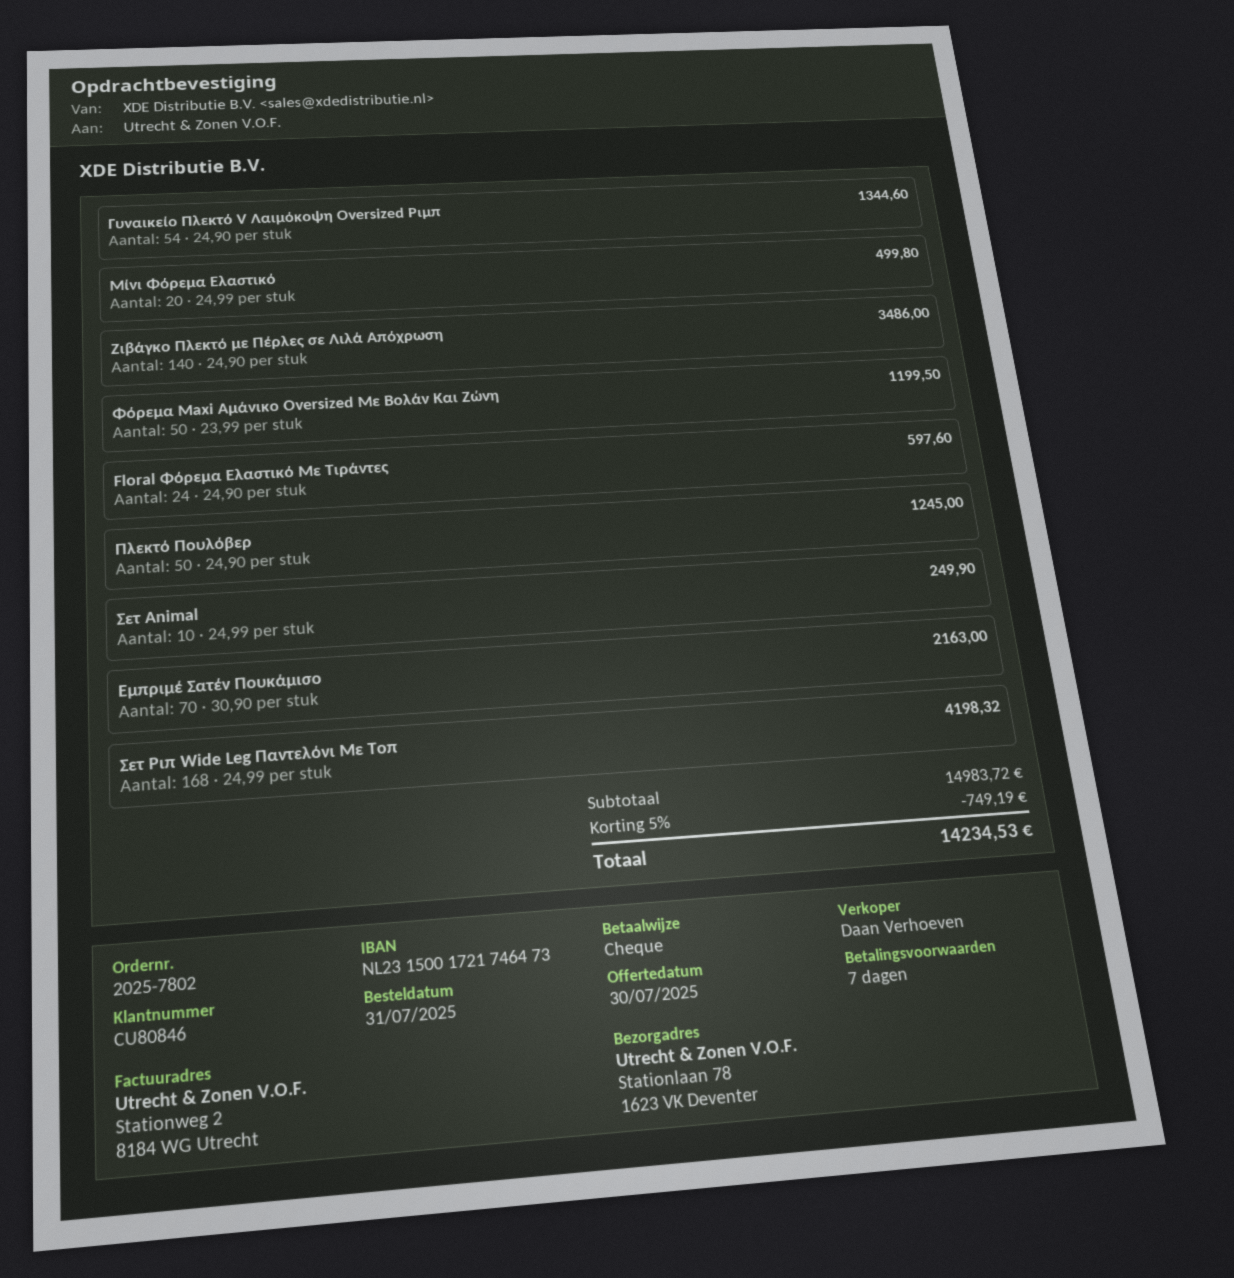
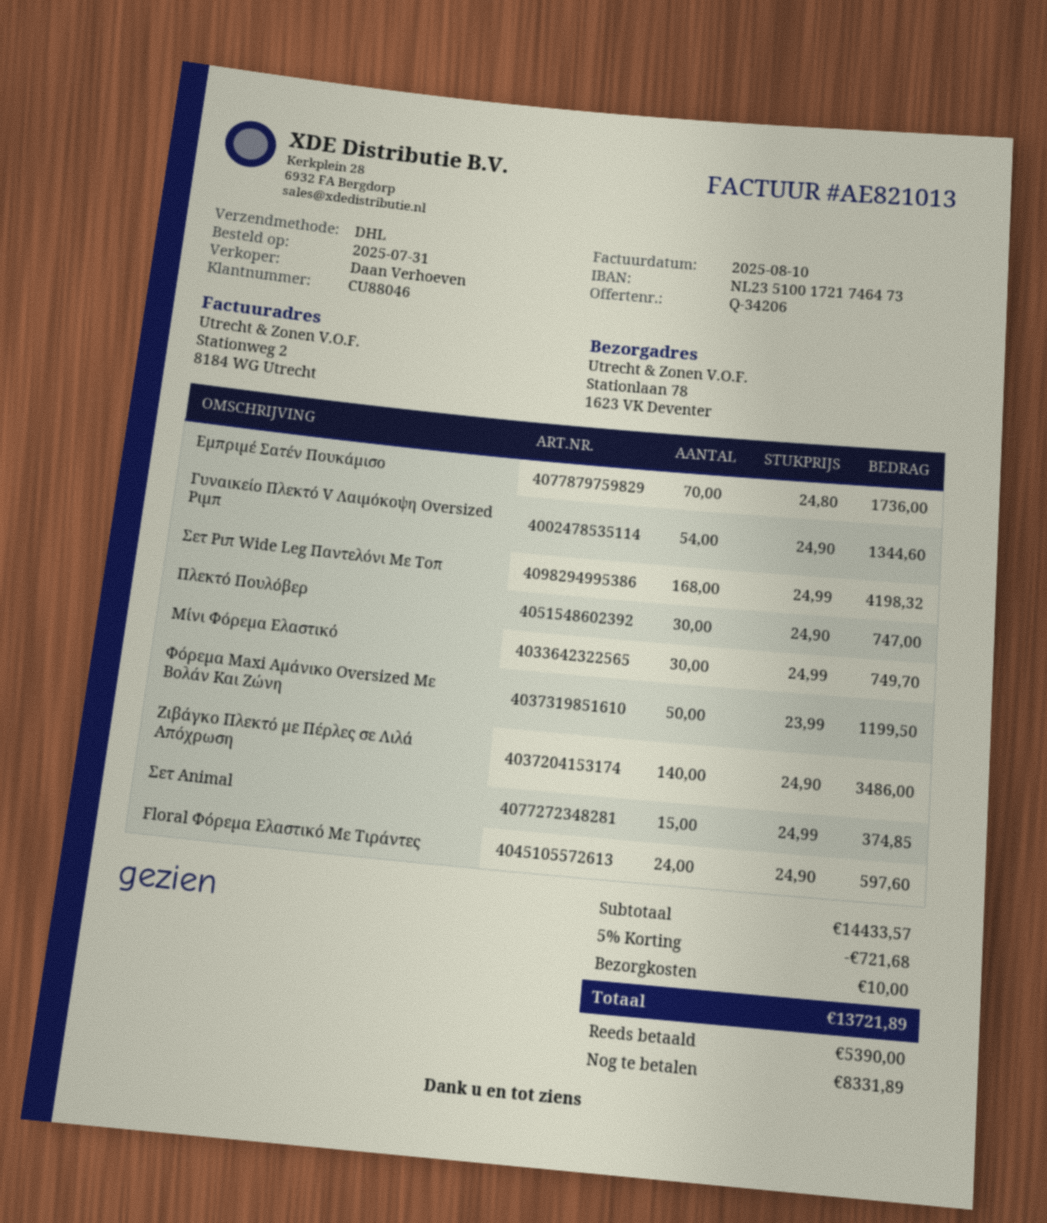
customer number: CU80846 -> CU88046
bank account: NL2315001721746473 -> NL2351001721746473
Μίνι Φόρεμα Ελαστικό: 20 x 24.99 = 499.80 -> 30 x 24.99 = 749.70
Πλεκτό Πουλόβερ: 50 x 24.90 = 1245.00 -> 30 x 24.90 = 747.00
Σετ Animal: 10 x 24.99 = 249.90 -> 15 x 24.99 = 374.85
Εμπριμέ Σατέν Πουκάμισο: 70 x 30.90 = 2163.00 -> 70 x 24.80 = 1736.00
subtotal: 14983.72 -> 14433.57
discount: 5% = 749.19 -> 5% = 721.68
shipping: none -> 10.00
total: 14234.53 -> 13721.89

